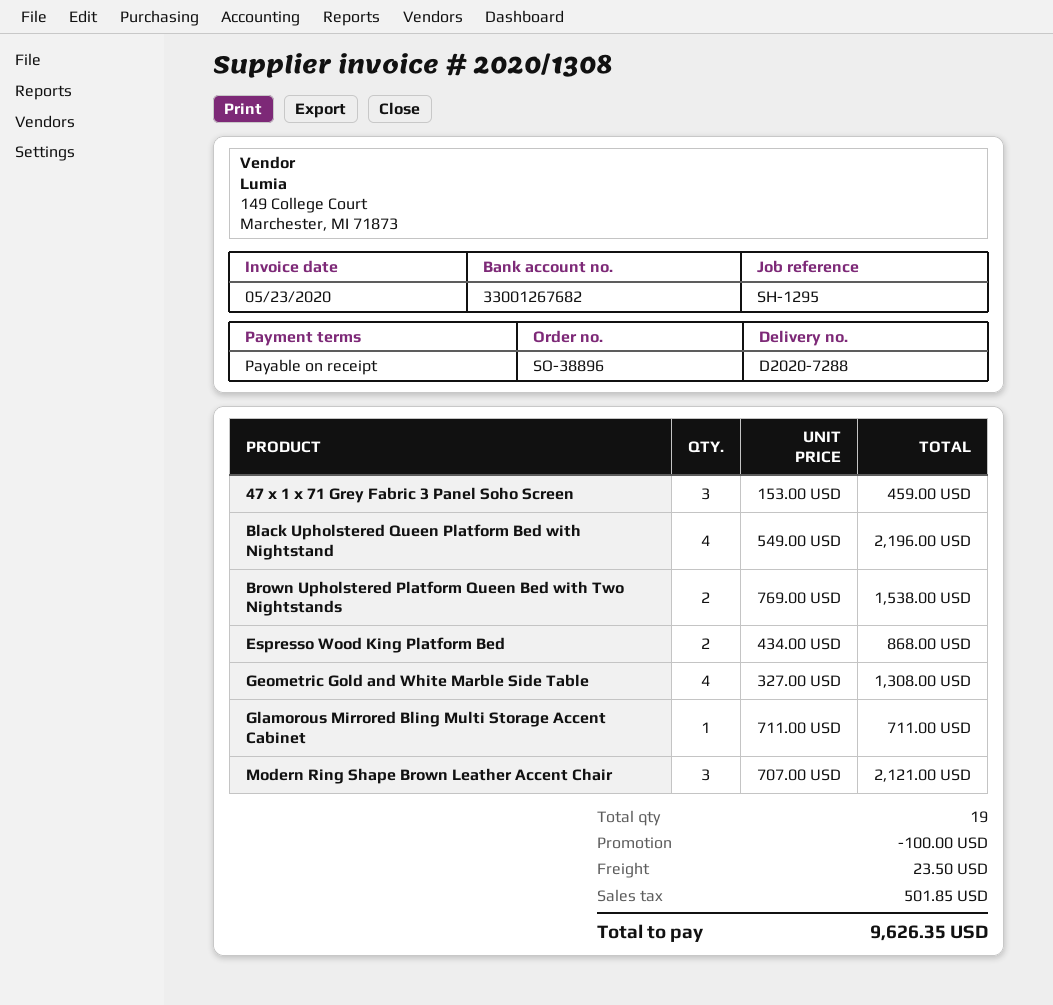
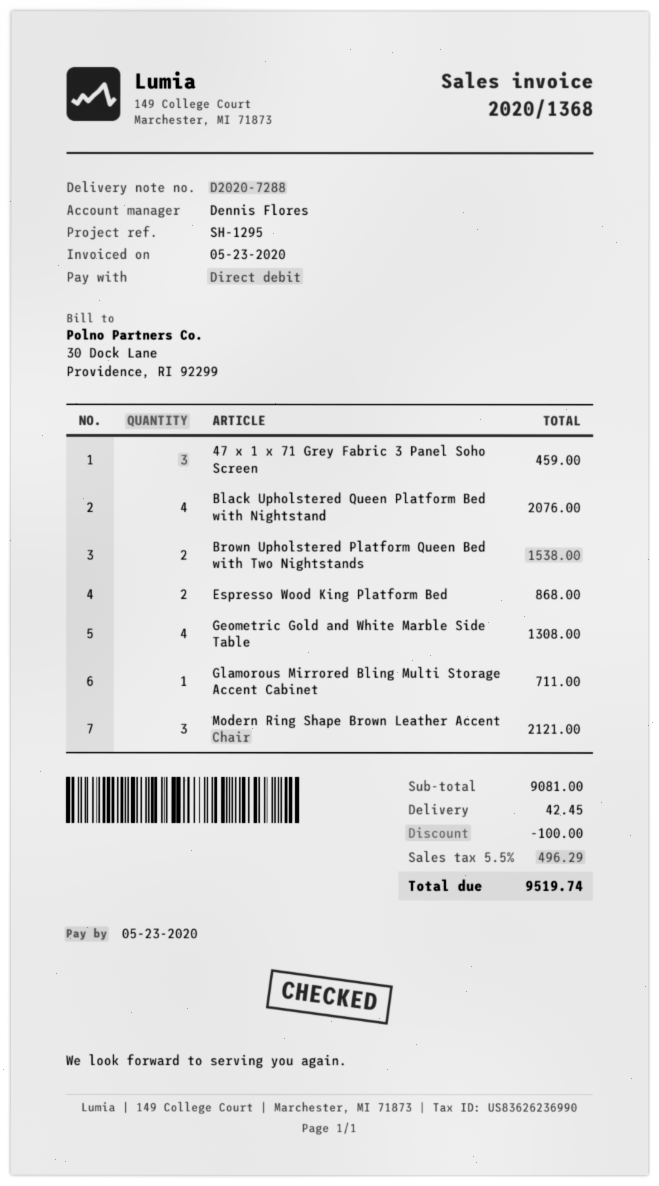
invoice number: 2020/1308 -> 2020/1368
Black Upholstered Queen Platform Bed with Nightstand: 4 for 2196.00 -> 4 for 2076.00
shipping: 23.50 -> 42.45
tax: 501.85 -> 496.29
total: 9626.35 -> 9519.74

